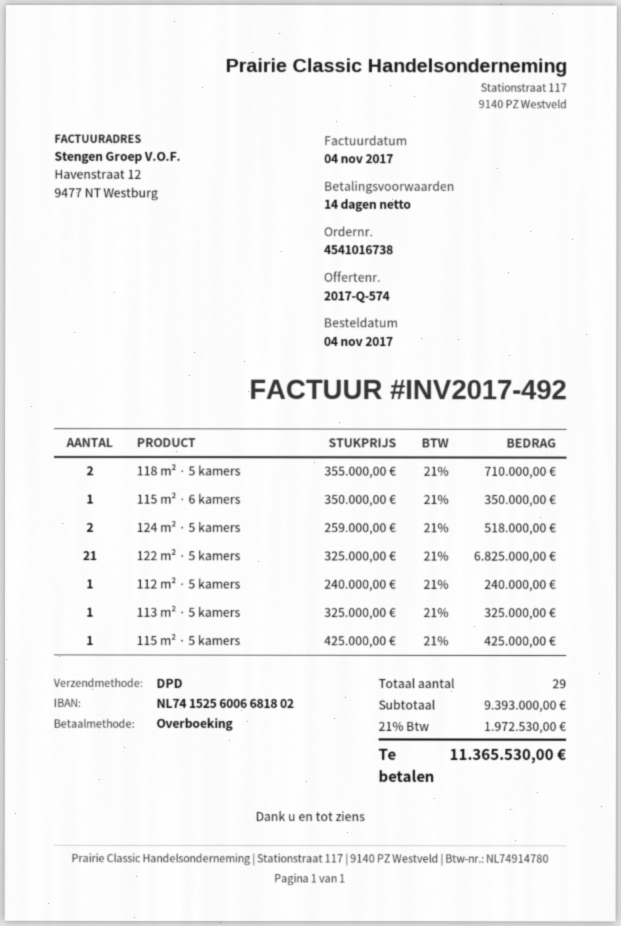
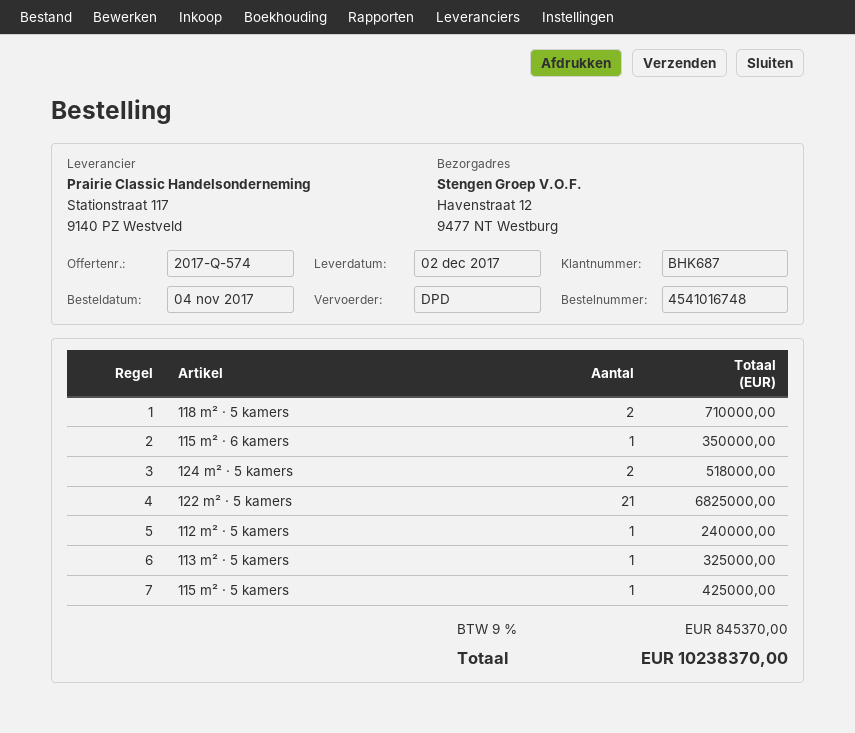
order number: 4541016738 -> 4541016748
tax: 21% = 1972530.00 -> 9% = 845370.00
total: 11365530.00 -> 10238370.00

